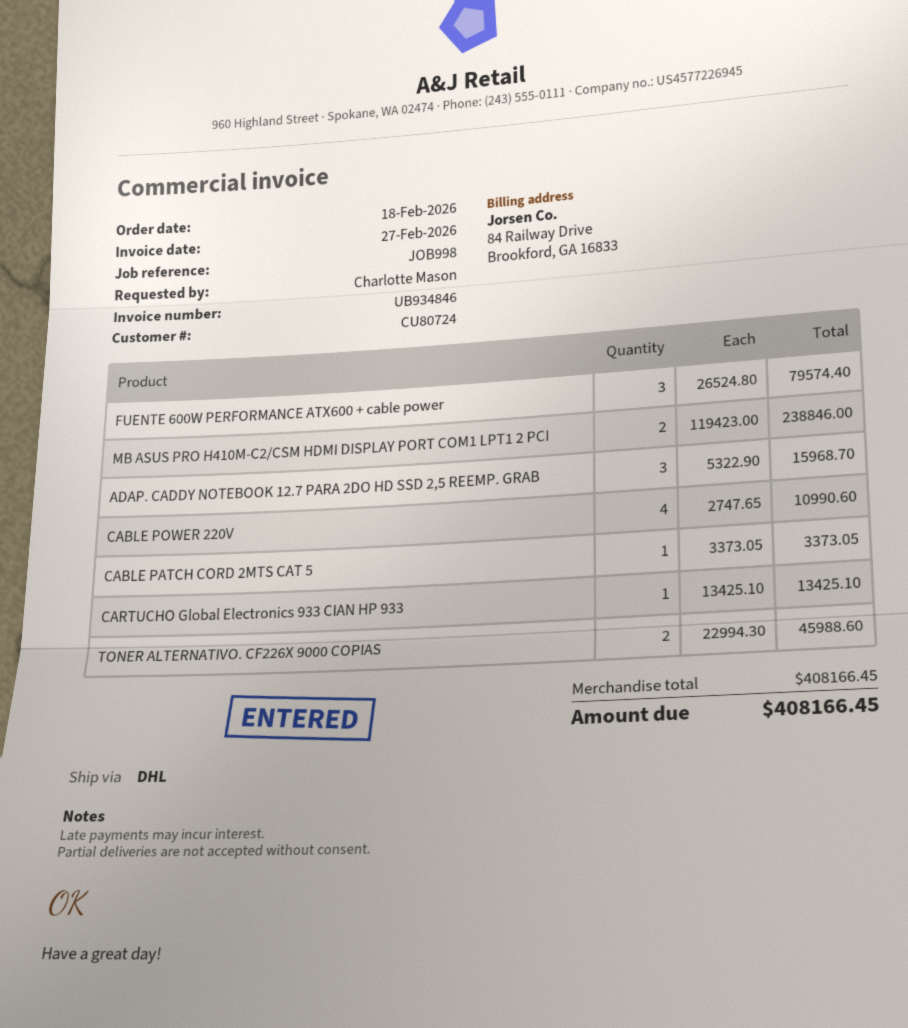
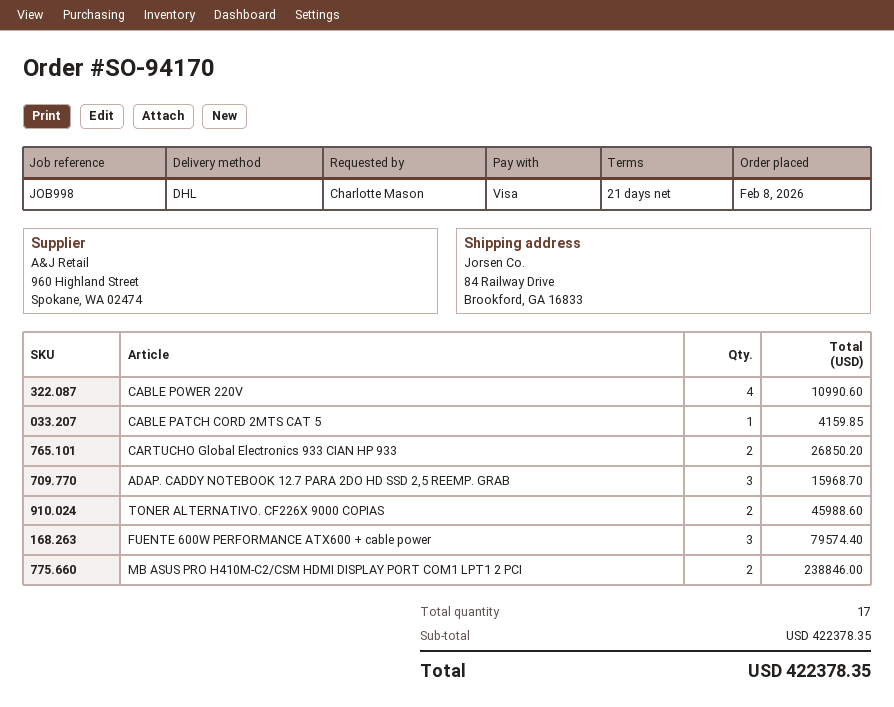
order date: 2026-02-18 -> 2026-02-08
CABLE PATCH CORD 2MTS CAT 5: 1 for 3373.05 -> 1 for 4159.85
CARTUCHO Global Electronics 933 CIAN HP 933: 1 for 13425.10 -> 2 for 26850.20
subtotal: 408166.45 -> 422378.35
total: 408166.45 -> 422378.35

